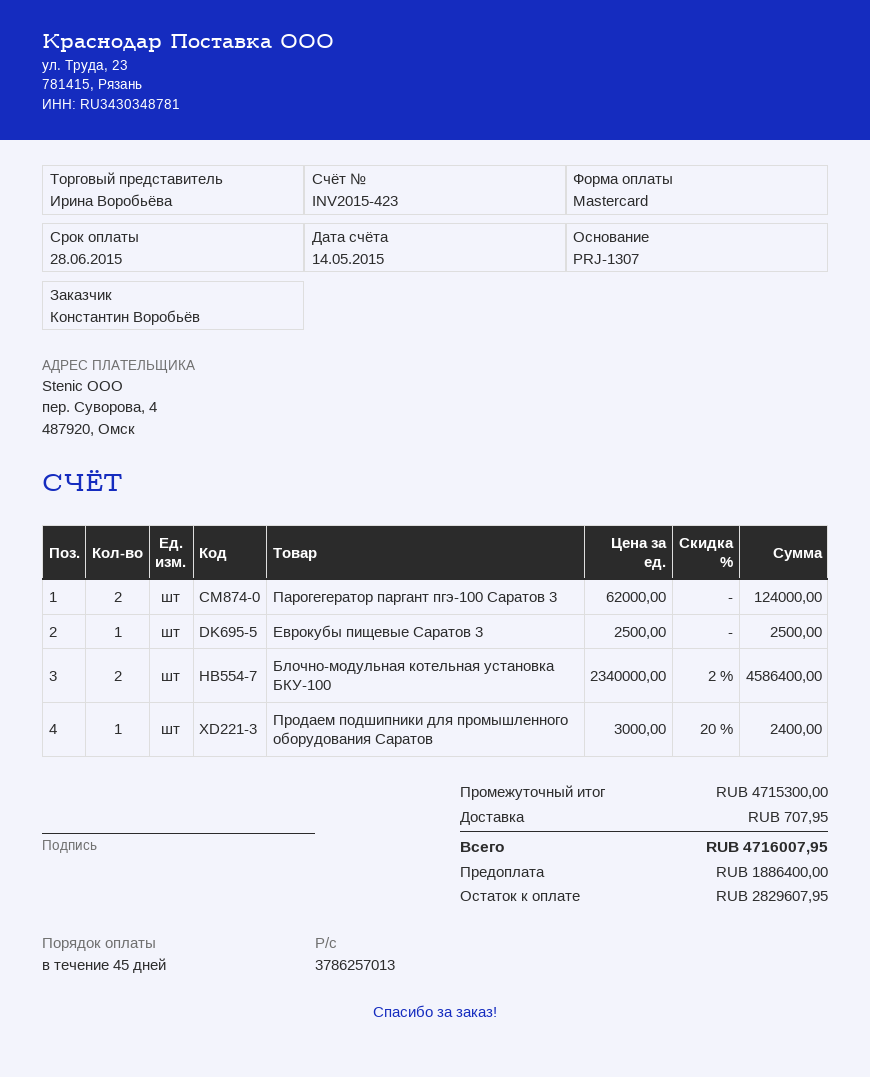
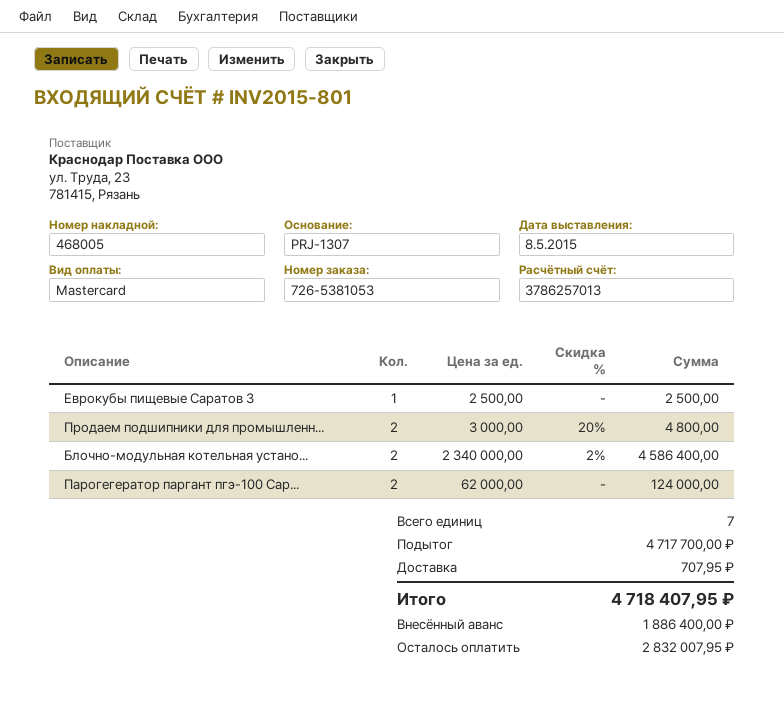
invoice number: INV2015-423 -> INV2015-801
invoice date: 2015-05-14 -> 2015-05-08
Продаем подшипники для промышленного оборудования Саратов: 1 x 3000.00 - 20% = 2400.00 -> 2 x 3000.00 - 20% = 4800.00
subtotal: 4715300.00 -> 4717700.00
total: 4716007.95 -> 4718407.95
balance: 2829607.95 -> 2832007.95

